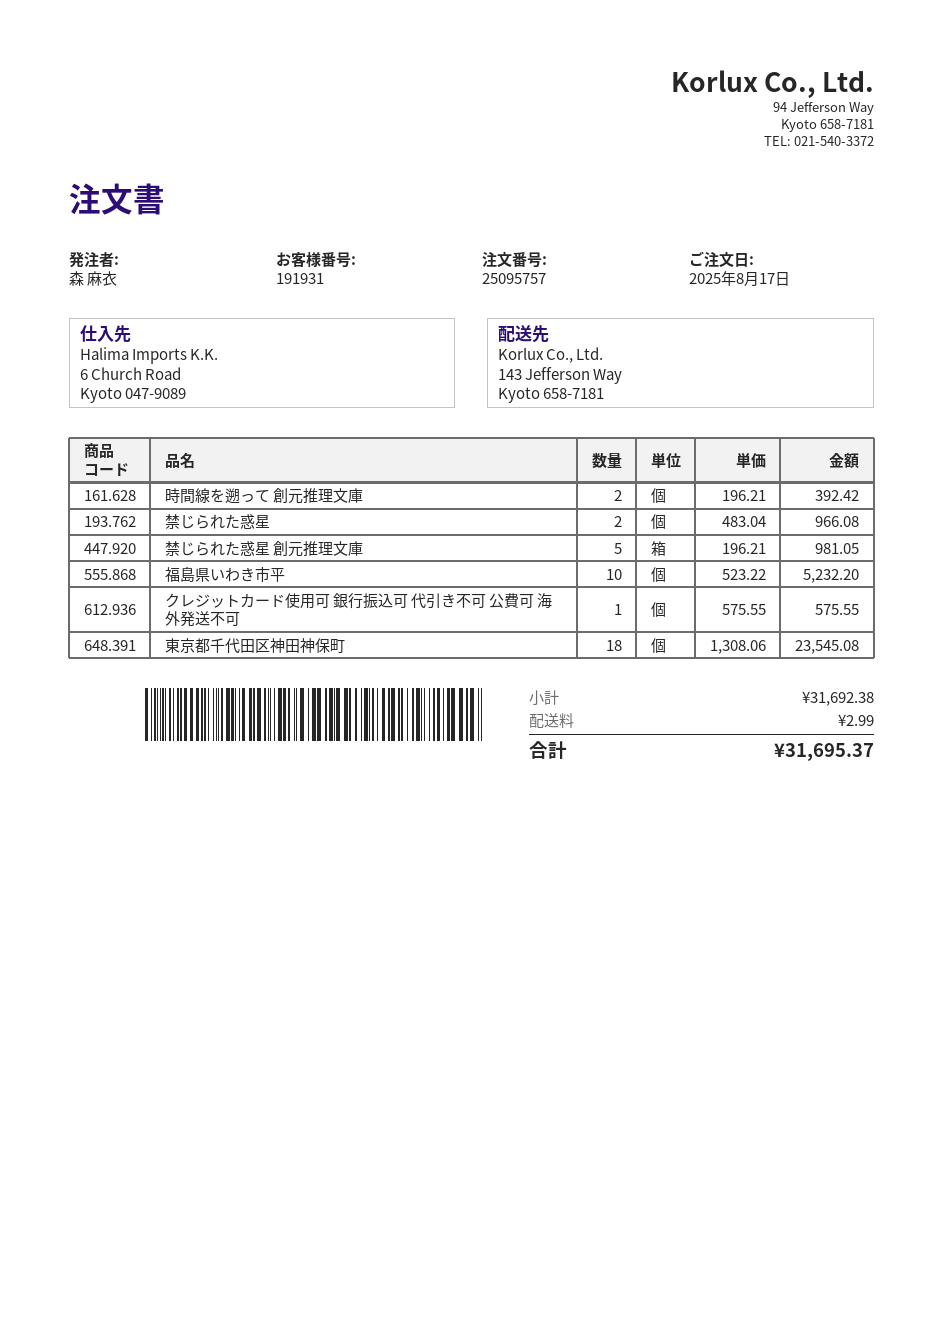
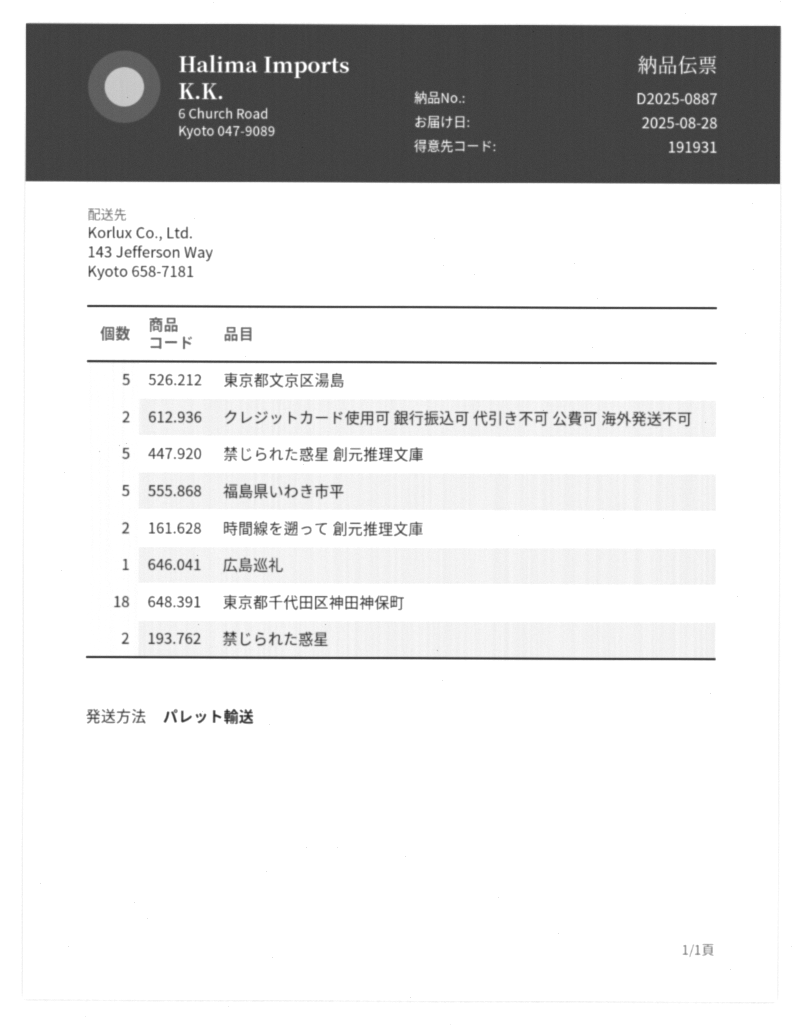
福島県いわき市平: 10 -> 5
クレジットカード使用可 銀行振込可 代引き不可 公費可 海外発送不可: 1 -> 2
東京都文京区湯島: none -> 5
広島巡礼: none -> 1

